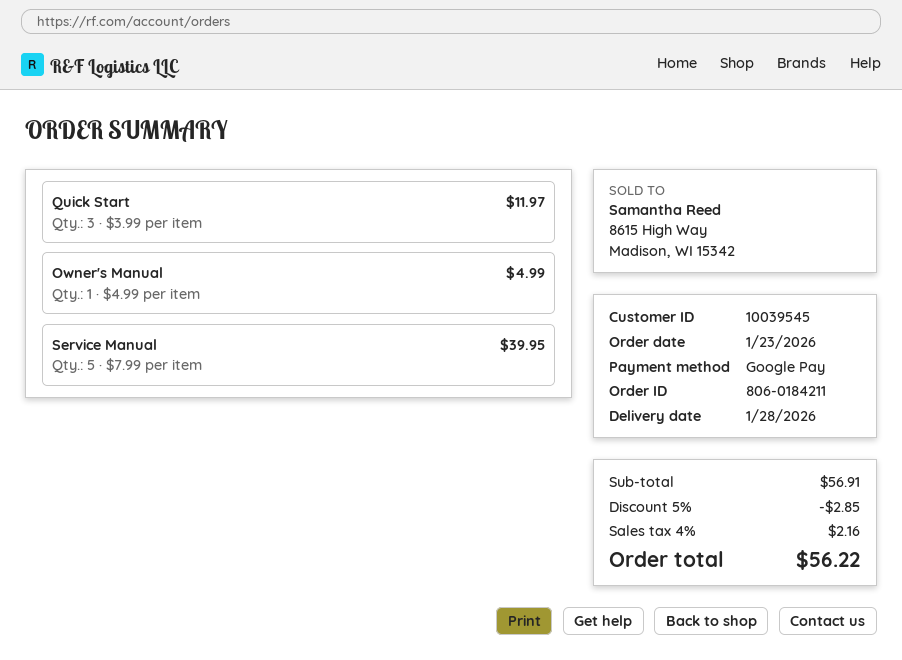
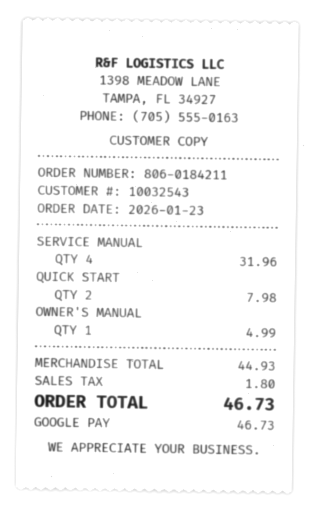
customer number: 10039545 -> 10032543
Quick Start: 3 for 11.97 -> 2 for 7.98
Service Manual: 5 for 39.95 -> 4 for 31.96
subtotal: 56.91 -> 44.93
discount: 5% = 2.85 -> none
tax: 2.16 -> 1.80
total: 56.22 -> 46.73

